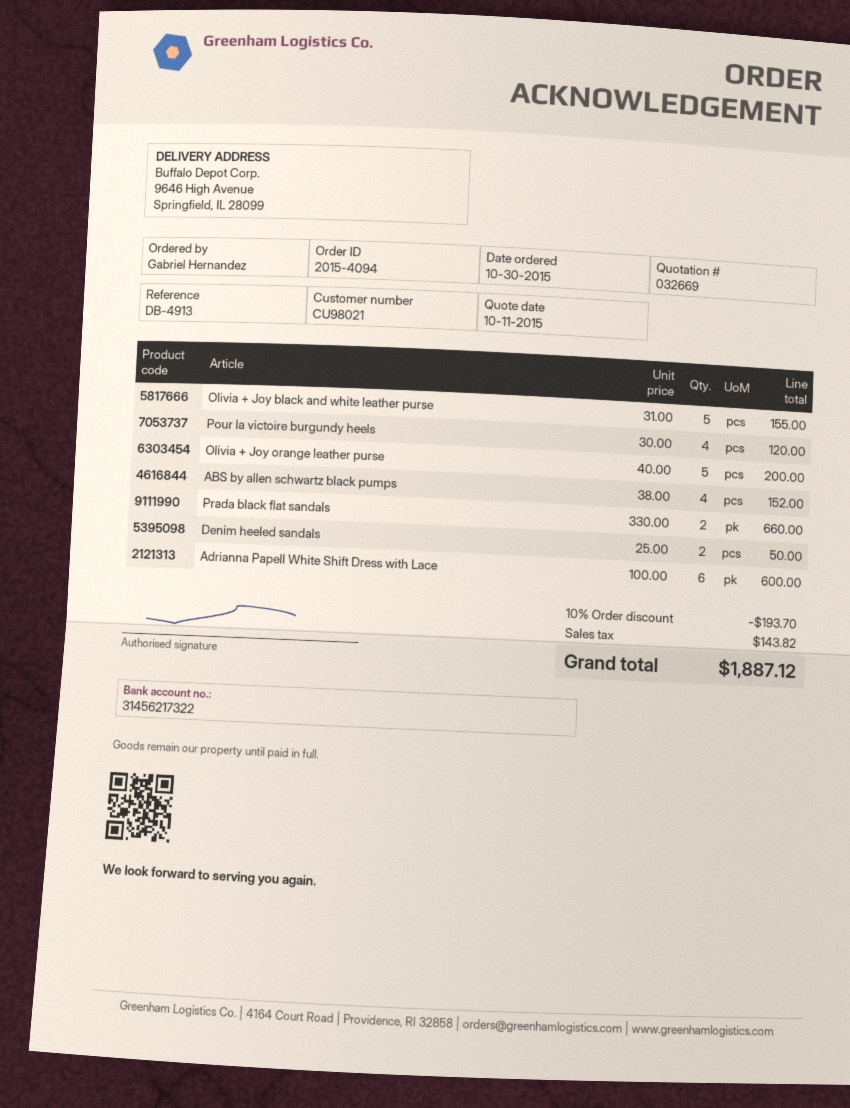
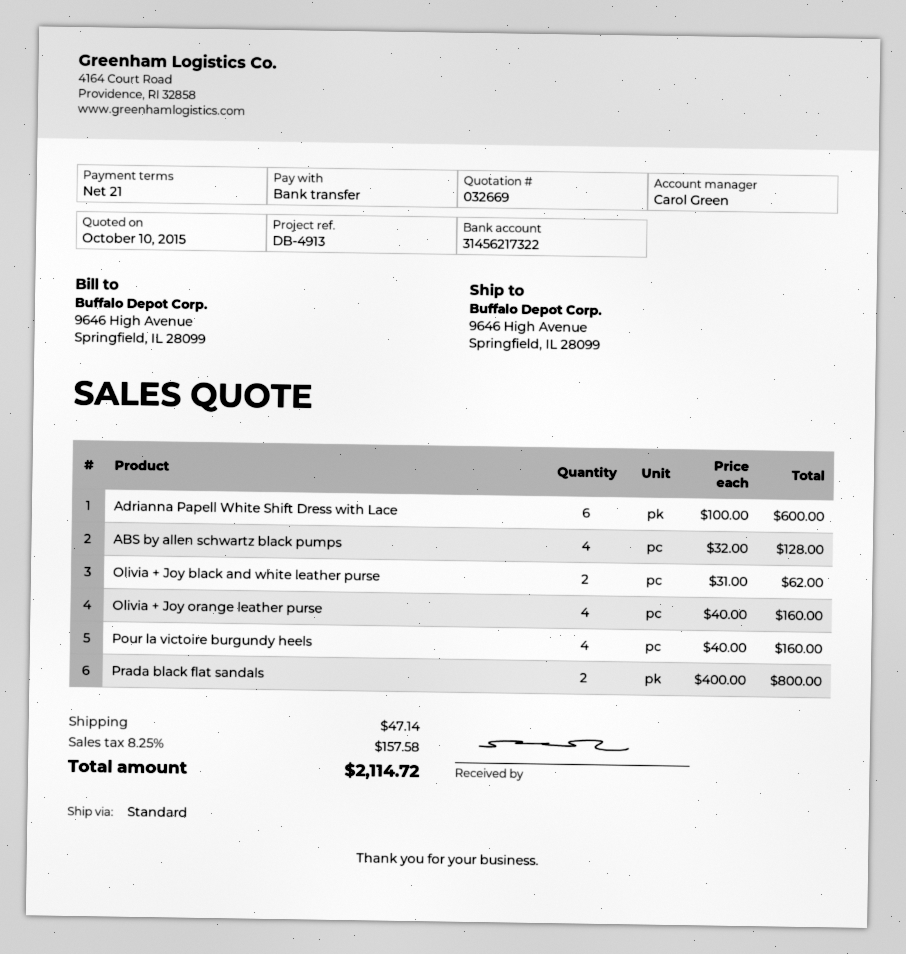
quote date: 2015-10-11 -> 2015-10-10
Olivia + Joy black and white leather purse: 5 x 31.00 = 155.00 -> 2 x 31.00 = 62.00
Pour la victoire burgundy heels: 4 x 30.00 = 120.00 -> 4 x 40.00 = 160.00
Olivia + Joy orange leather purse: 5 x 40.00 = 200.00 -> 4 x 40.00 = 160.00
ABS by allen schwartz black pumps: 4 x 38.00 = 152.00 -> 4 x 32.00 = 128.00
Prada black flat sandals: 2 x 330.00 = 660.00 -> 2 x 400.00 = 800.00
Denim heeled sandals: 2 x 25.00 = 50.00 -> none
discount: 10% = 193.70 -> none
shipping: none -> 47.14
tax: 143.82 -> 157.58
total: 1887.12 -> 2114.72

